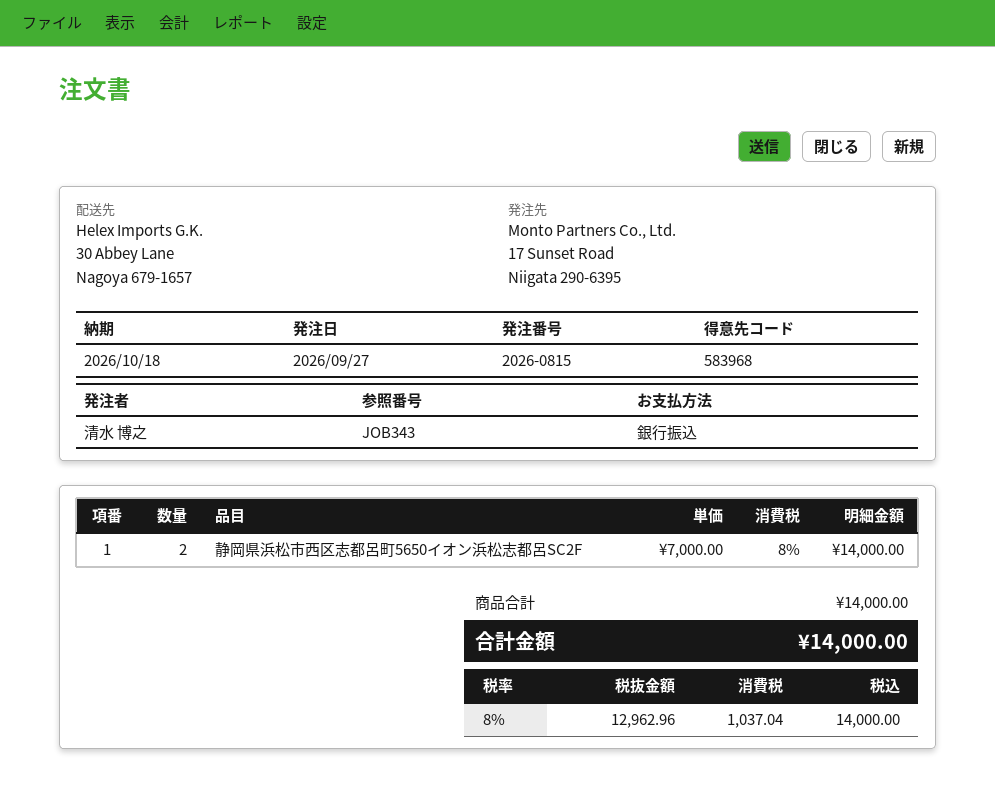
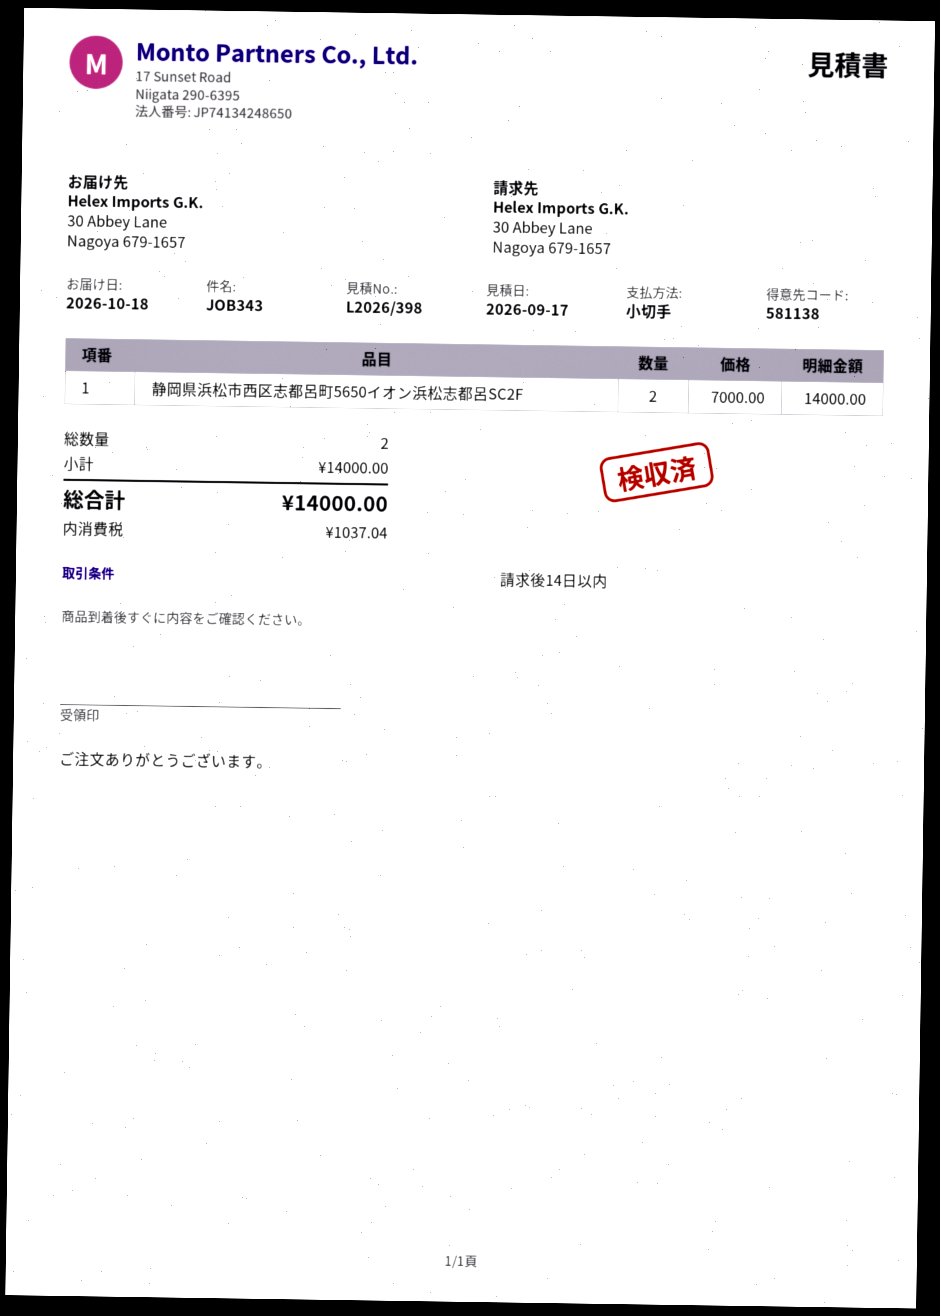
customer number: 583968 -> 581138
payment method: bank transfer -> cheque

